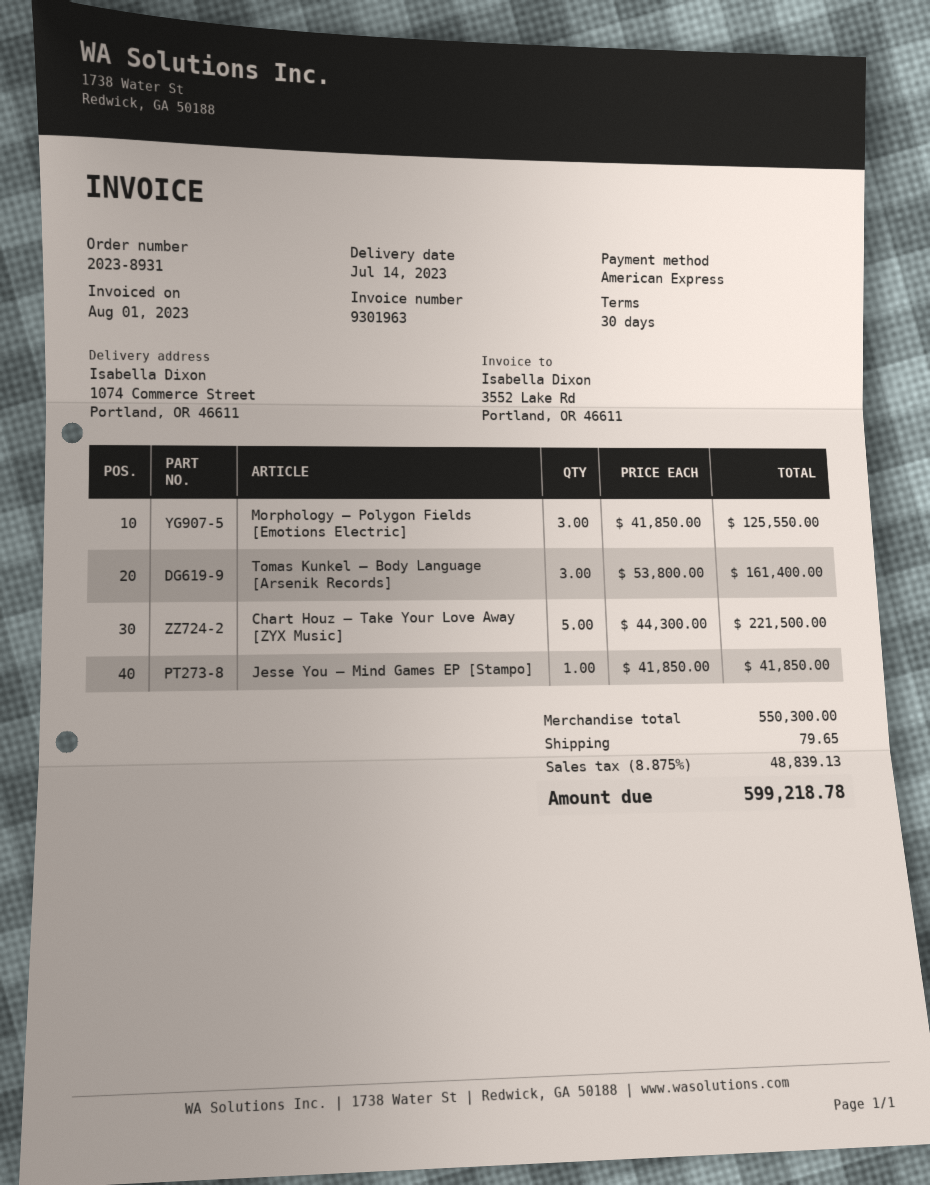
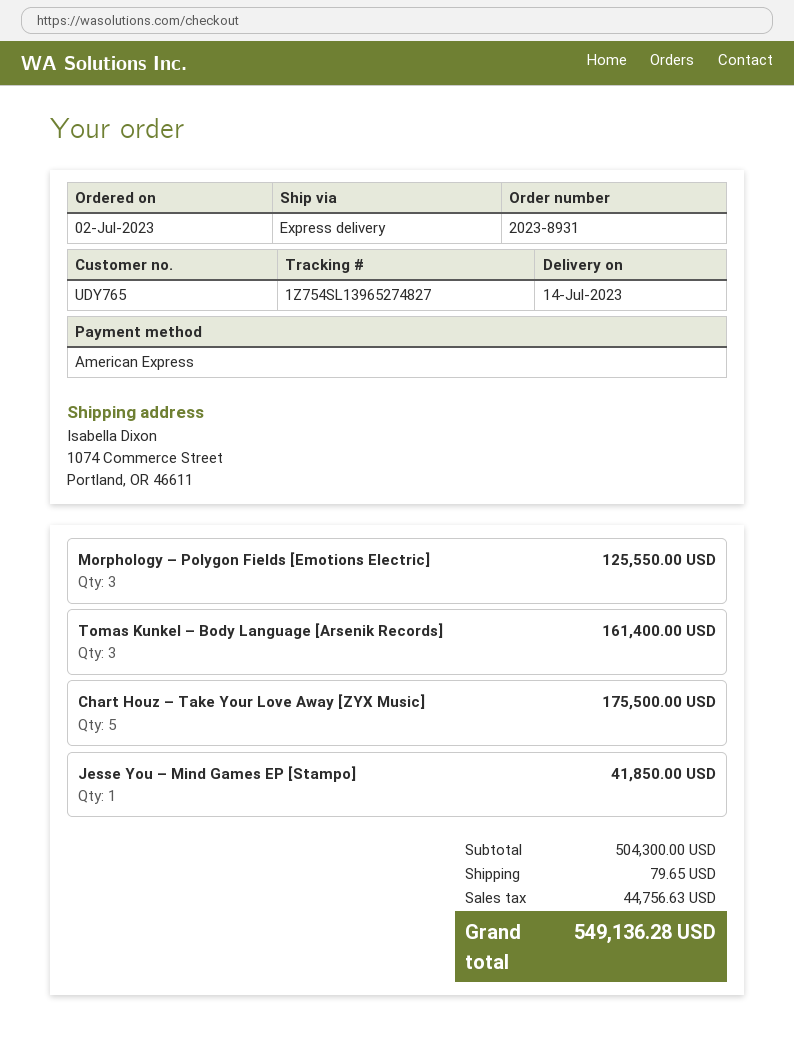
Chart Houz – Take Your Love Away [ZYX Music]: 5 for 221500.00 -> 5 for 175500.00
subtotal: 550300.00 -> 504300.00
tax: 48839.13 -> 44756.63
total: 599218.78 -> 549136.28

